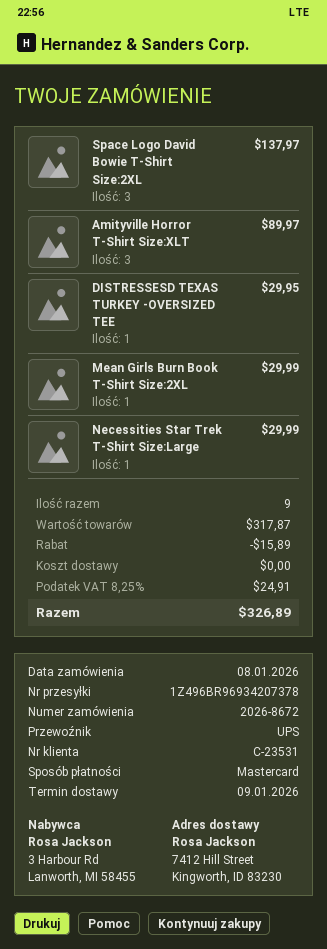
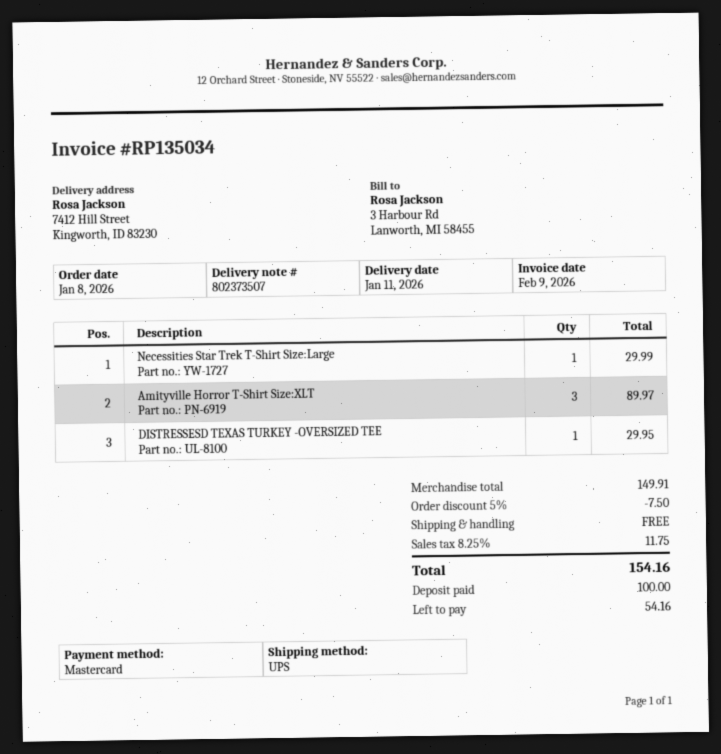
delivery date: 2026-01-09 -> 2026-01-11
Space Logo David Bowie T-Shirt Size:2XL: 3 for 137.97 -> none
Mean Girls Burn Book T-Shirt Size:2XL: 1 for 29.99 -> none
subtotal: 317.87 -> 149.91
discount: 15.89 -> 7.50
tax: 8.25% = 24.91 -> 8.25% = 11.75
total: 326.89 -> 154.16

